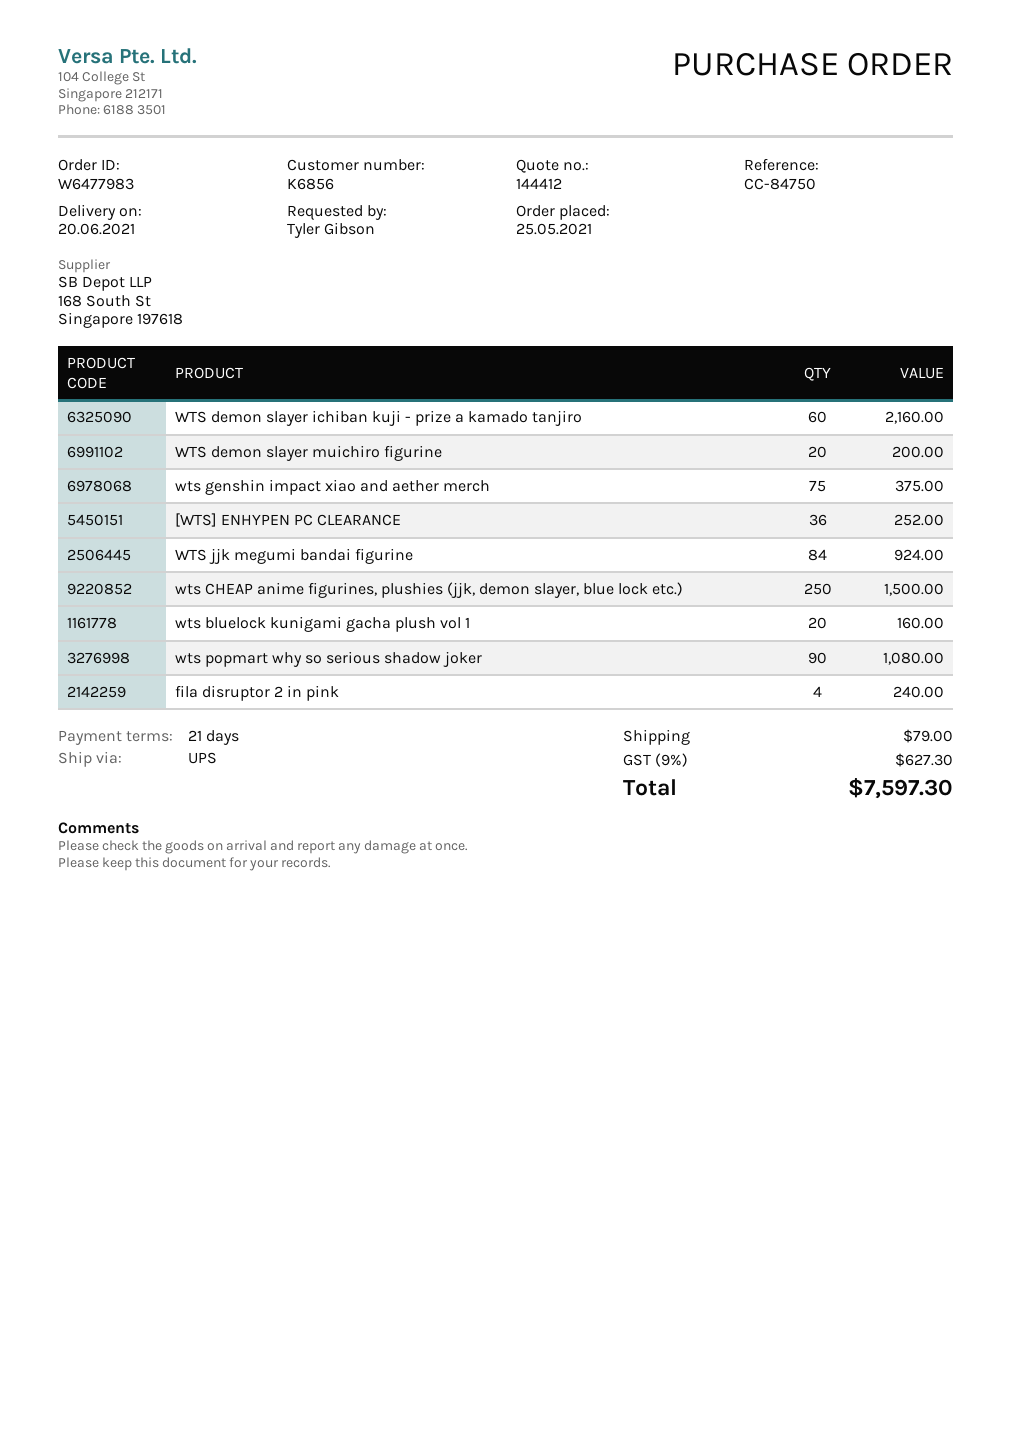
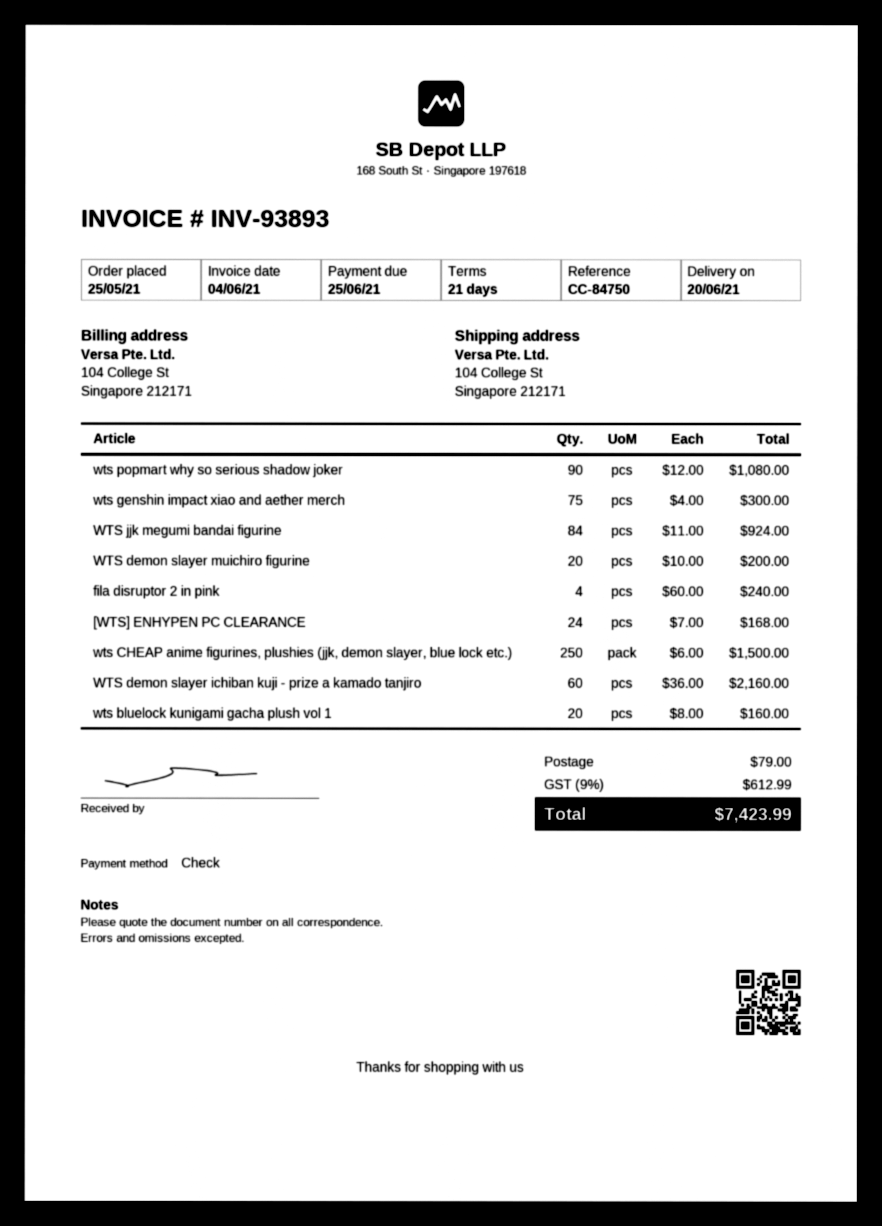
wts genshin impact xiao and aether merch: 75 for 375.00 -> 75 for 300.00
[WTS] ENHYPEN PC CLEARANCE: 36 for 252.00 -> 24 for 168.00
tax: 9% = 627.30 -> 9% = 612.99
total: 7597.30 -> 7423.99

